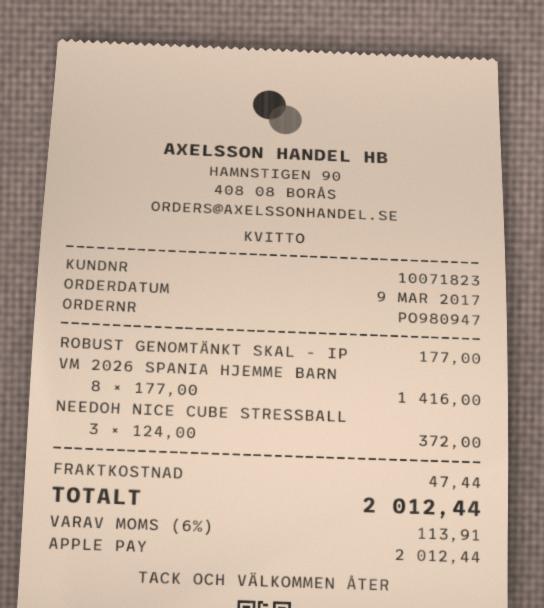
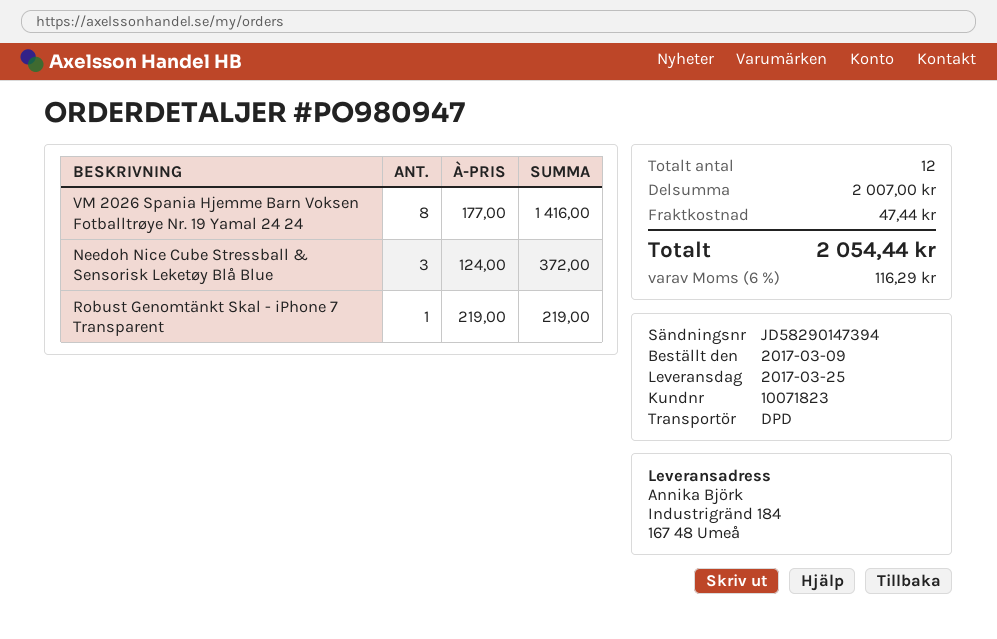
ROBUST GENOMTÄNKT SKAL - IP: 1 x 177.00 = 177.00 -> 1 x 219.00 = 219.00
tax: 6% = 113.91 -> 6% = 116.29
total: 2012.44 -> 2054.44

